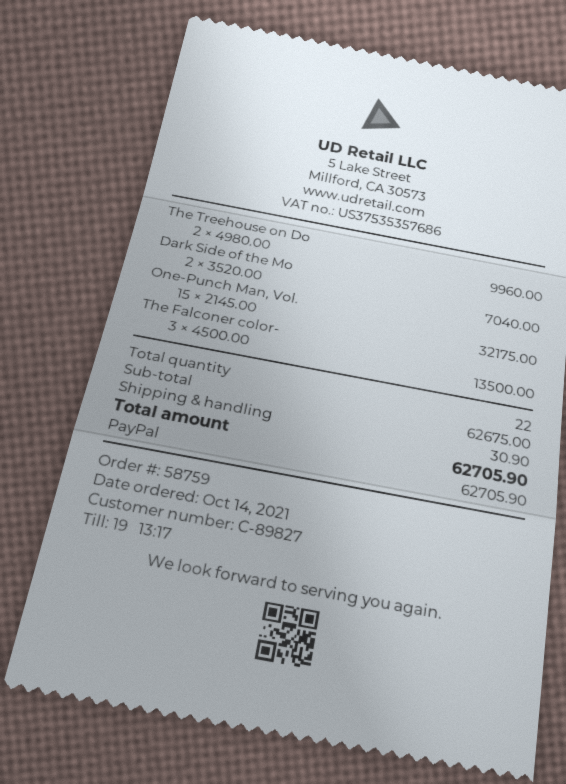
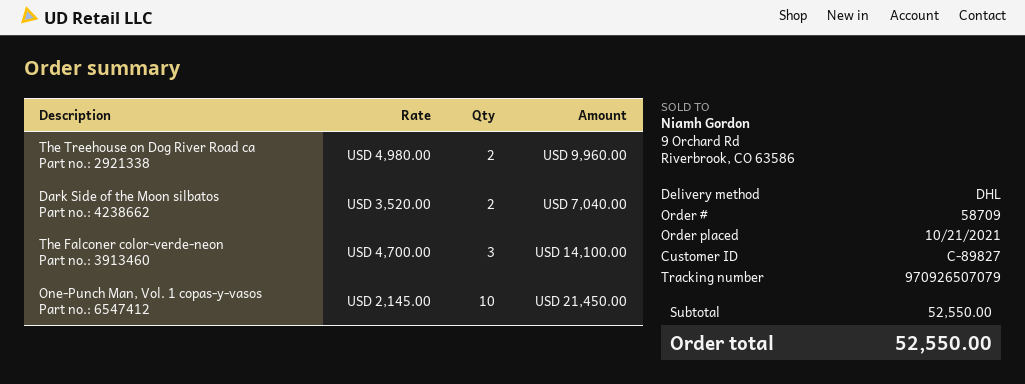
order number: 58759 -> 58709
order date: 2021-10-14 -> 2021-10-21
One-Punch Man, Vol.: 15 x 2145.00 = 32175.00 -> 10 x 2145.00 = 21450.00
The Falconer color-: 3 x 4500.00 = 13500.00 -> 3 x 4700.00 = 14100.00
subtotal: 62675.00 -> 52550.00
shipping: 30.90 -> none
total: 62705.90 -> 52550.00

